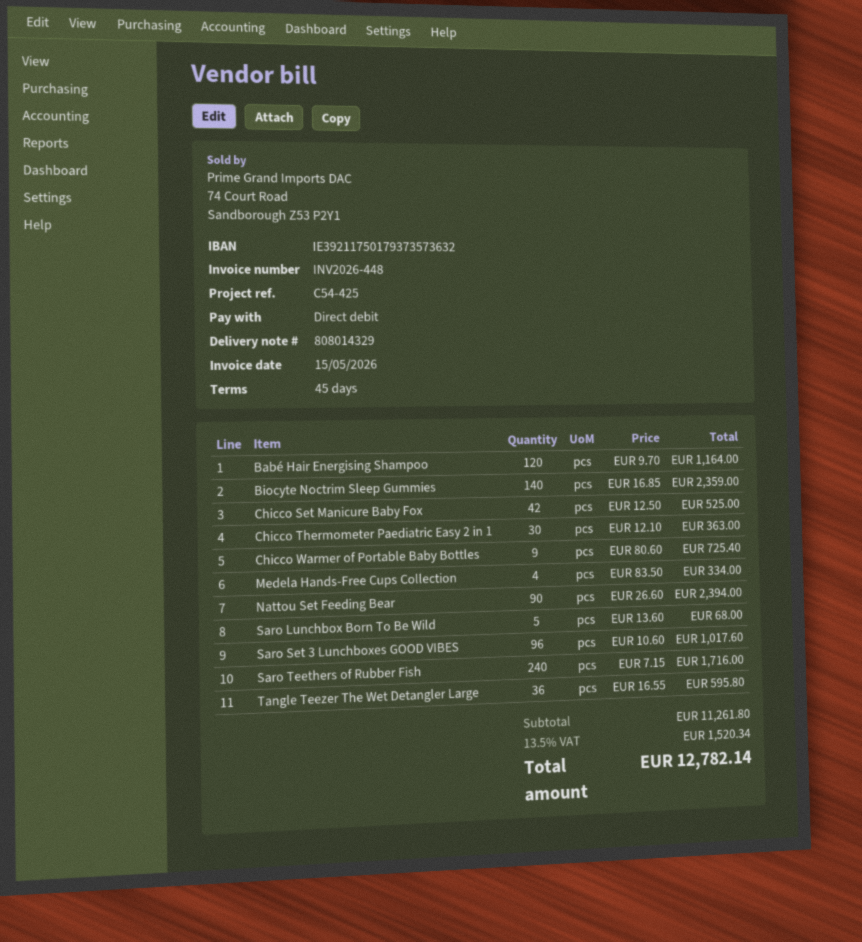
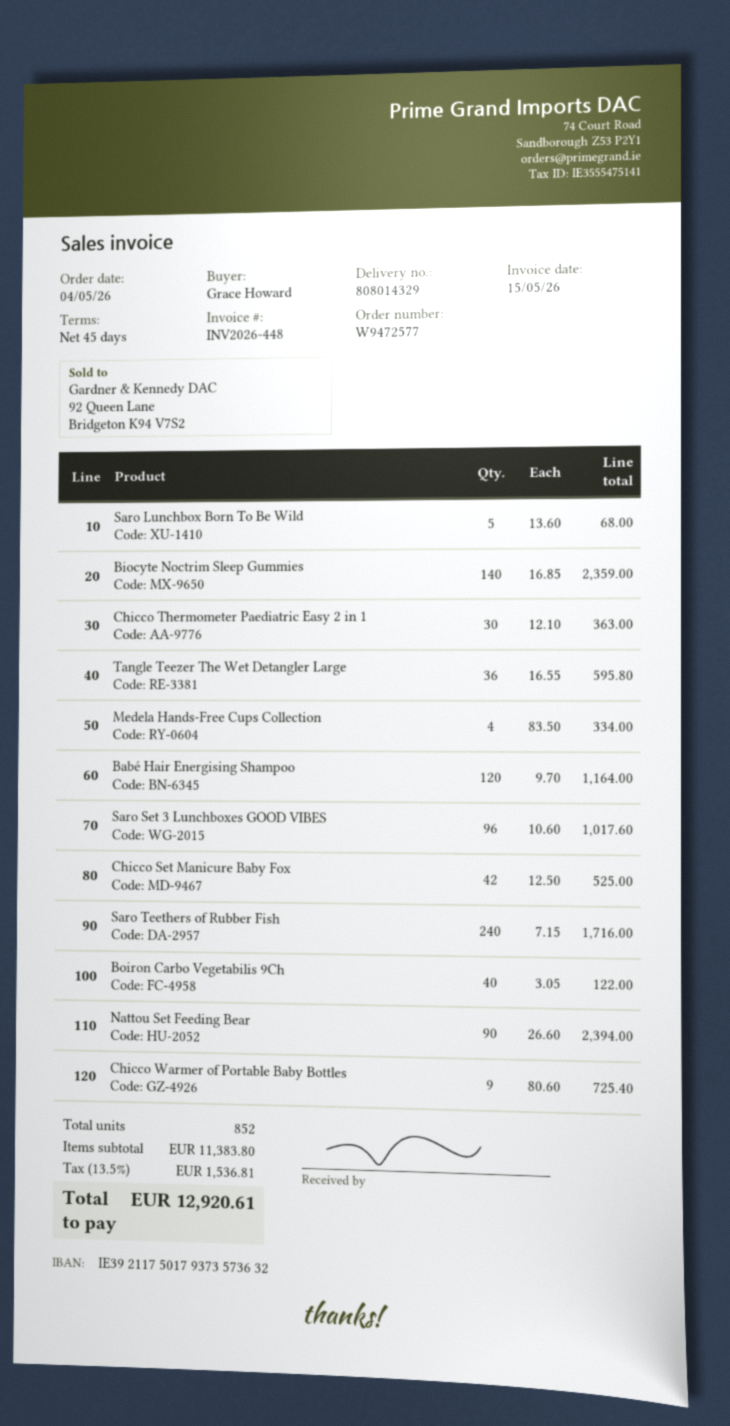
Boiron Carbo Vegetabilis 9Ch: none -> 40 x 3.05 = 122.00
subtotal: 11261.80 -> 11383.80
tax: 13.5% = 1520.34 -> 13.5% = 1536.81
total: 12782.14 -> 12920.61

